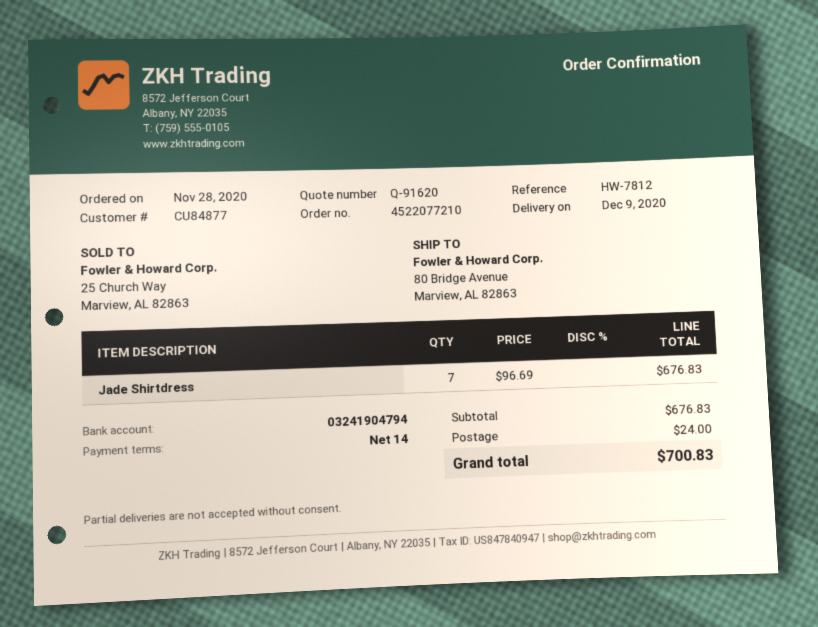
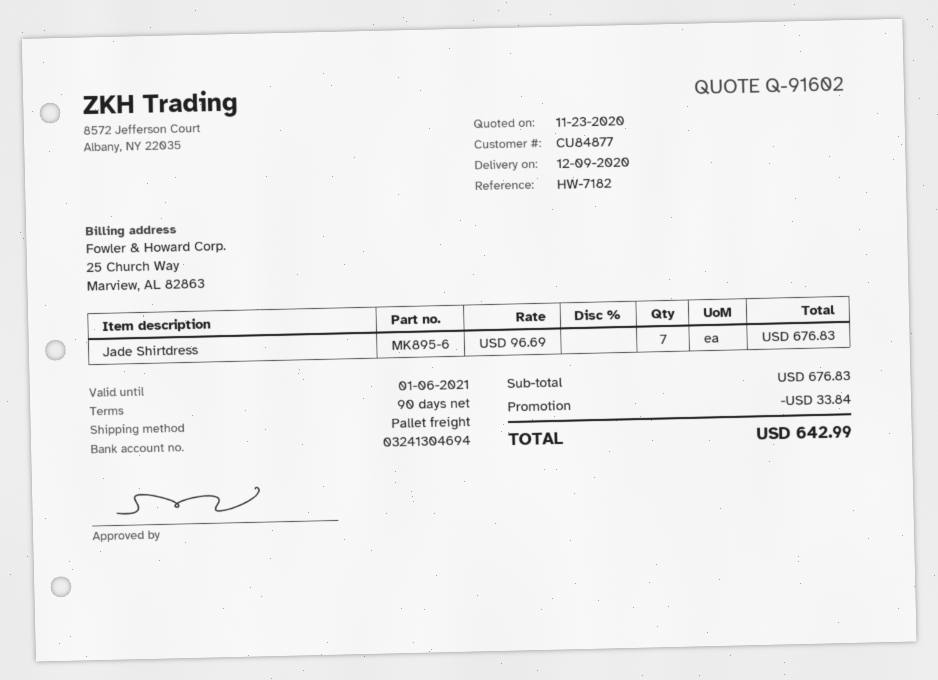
quote number: Q-91620 -> Q-91602
payment terms: 14 days -> 90 days
reference: HW-7812 -> HW-7182
bank account: 03241904794 -> 03241304694
discount: none -> 33.84
shipping: 24.00 -> none
total: 700.83 -> 642.99

